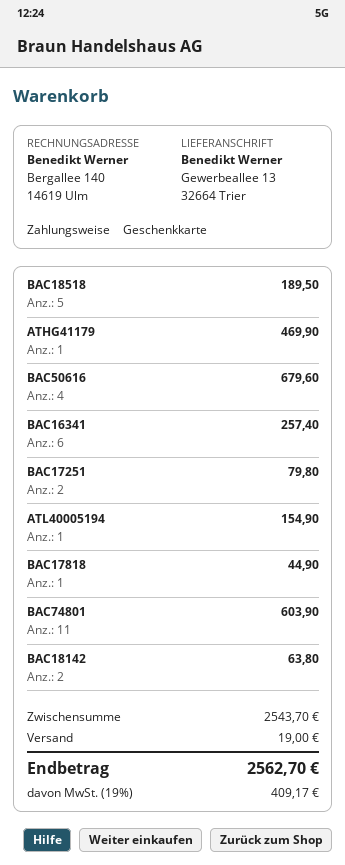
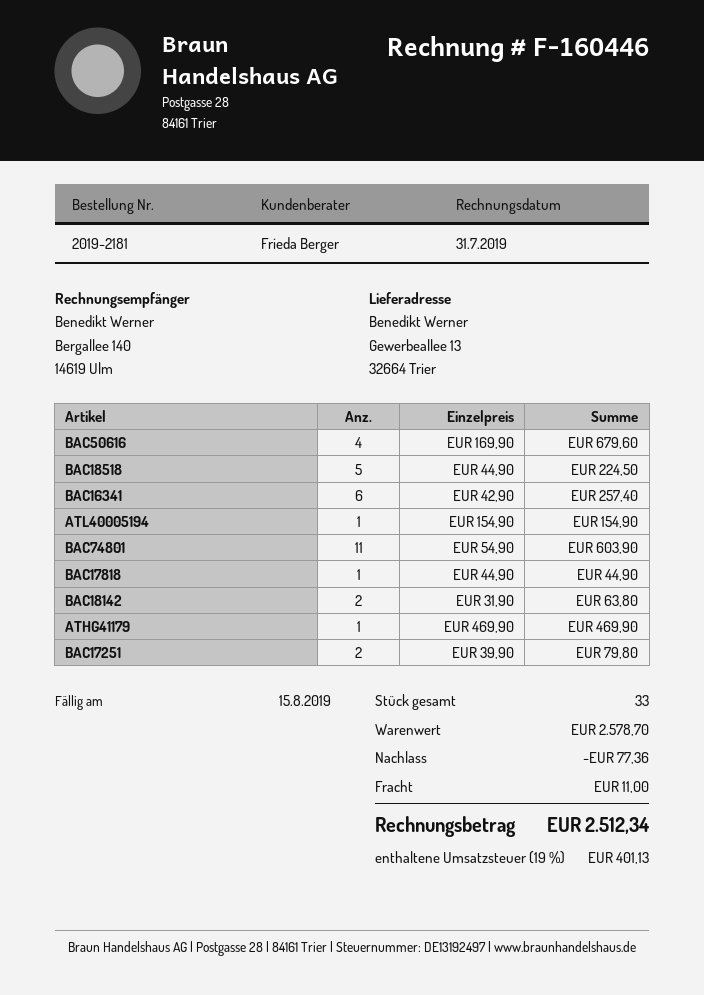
BAC18518: 5 for 189.50 -> 5 for 224.50
subtotal: 2543.70 -> 2578.70
discount: none -> 77.36
shipping: 19.00 -> 11.00
tax: 19% = 409.17 -> 19% = 401.13
total: 2562.70 -> 2512.34

